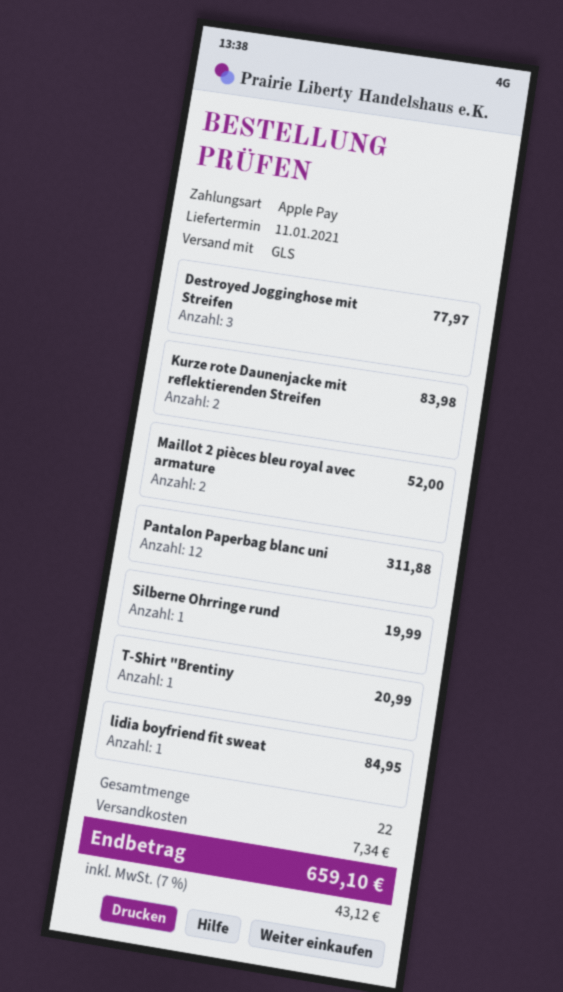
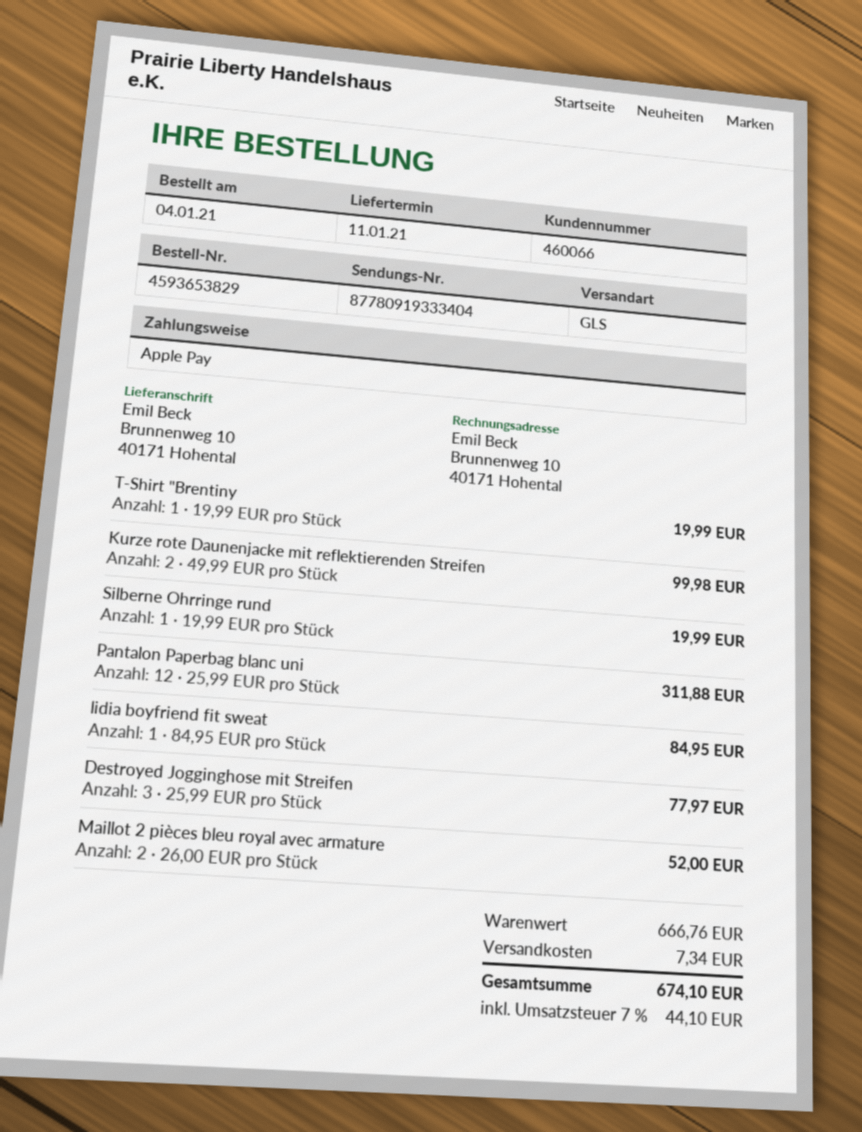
Kurze rote Daunenjacke mit reflektierenden Streifen: 2 for 83.98 -> 2 for 99.98
T-Shirt "Brentiny: 1 for 20.99 -> 1 for 19.99
tax: 7% = 43.12 -> 7% = 44.10
total: 659.10 -> 674.10

